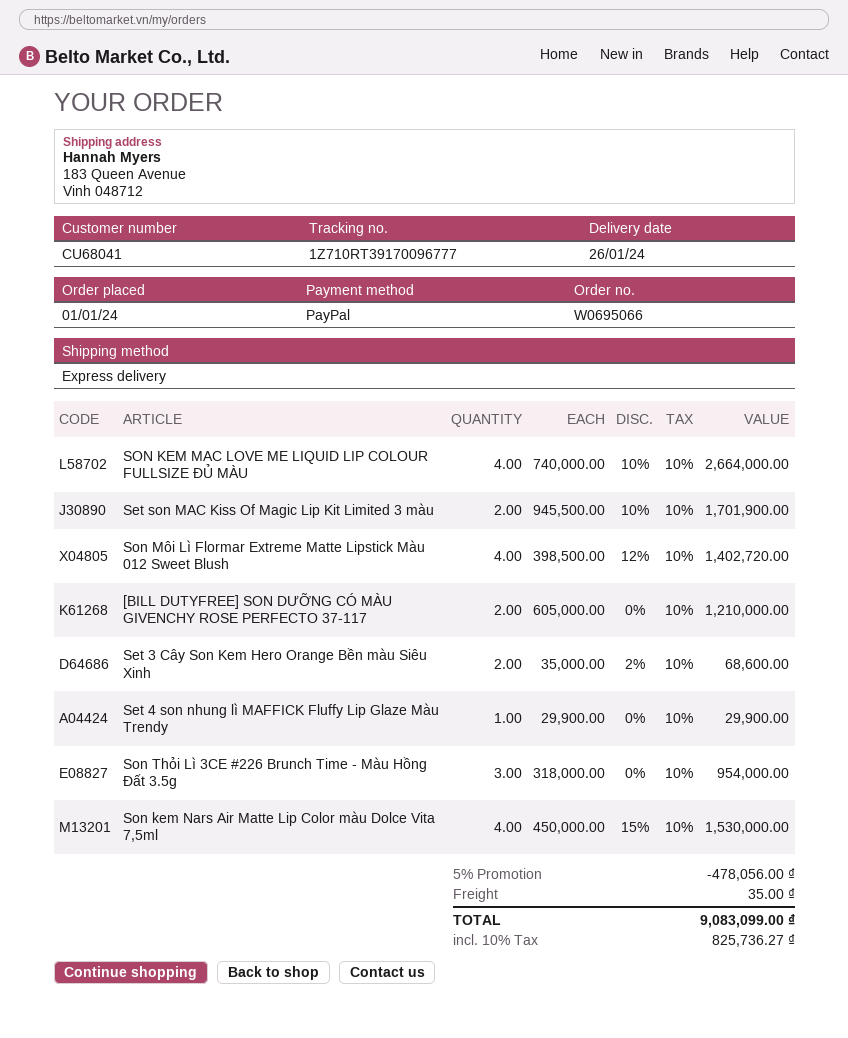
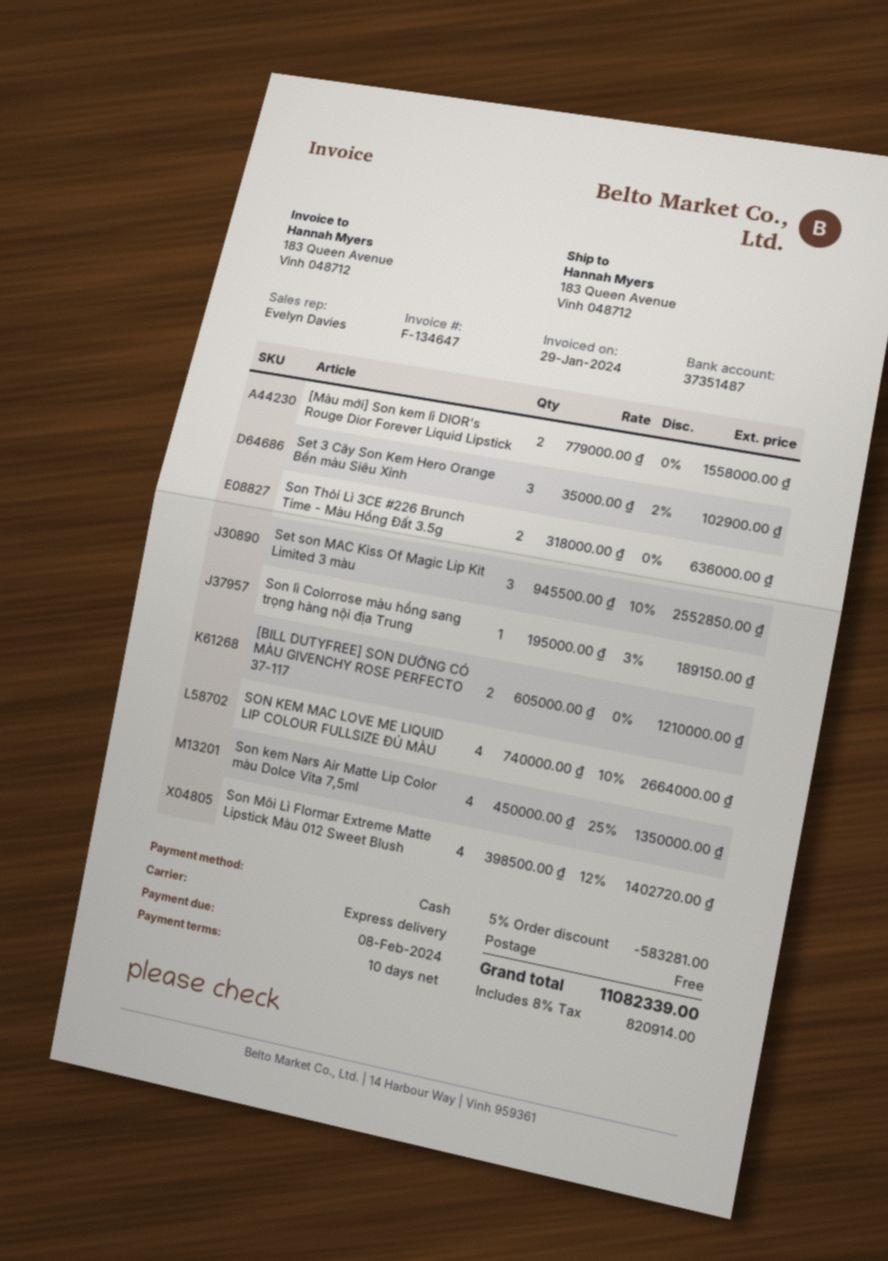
payment method: PayPal -> cash
Set son MAC Kiss Of Magic Lip Kit Limited 3 màu: 2 x 945500.00 - 10% = 1701900.00 -> 3 x 945500.00 - 10% = 2552850.00
Set 3 Cây Son Kem Hero Orange Bền màu Siêu Xinh: 2 x 35000.00 - 2% = 68600.00 -> 3 x 35000.00 - 2% = 102900.00
Set 4 son nhung lì MAFFICK Fluffy Lip Glaze Màu Trendy: 1 x 29900.00 = 29900.00 -> none
Son Thỏi Lì 3CE #226 Brunch Time - Màu Hồng Đất 3.5g: 3 x 318000.00 = 954000.00 -> 2 x 318000.00 = 636000.00
Son kem Nars Air Matte Lip Color màu Dolce Vita 7,5ml: 4 x 450000.00 - 15% = 1530000.00 -> 4 x 450000.00 - 25% = 1350000.00
[Màu mới] Son kem lì DIOR's Rouge Dior Forever Liquid Lipstick: none -> 2 x 779000.00 = 1558000.00
Son lì Colorrose màu hồng sang trọng hàng nội địa Trung: none -> 1 x 195000.00 - 3% = 189150.00
discount: 5% = 478056.00 -> 5% = 583281.00
shipping: 35.00 -> 0.00
tax: 10% = 825736.27 -> 8% = 820914.00
total: 9083099.00 -> 11082339.00

